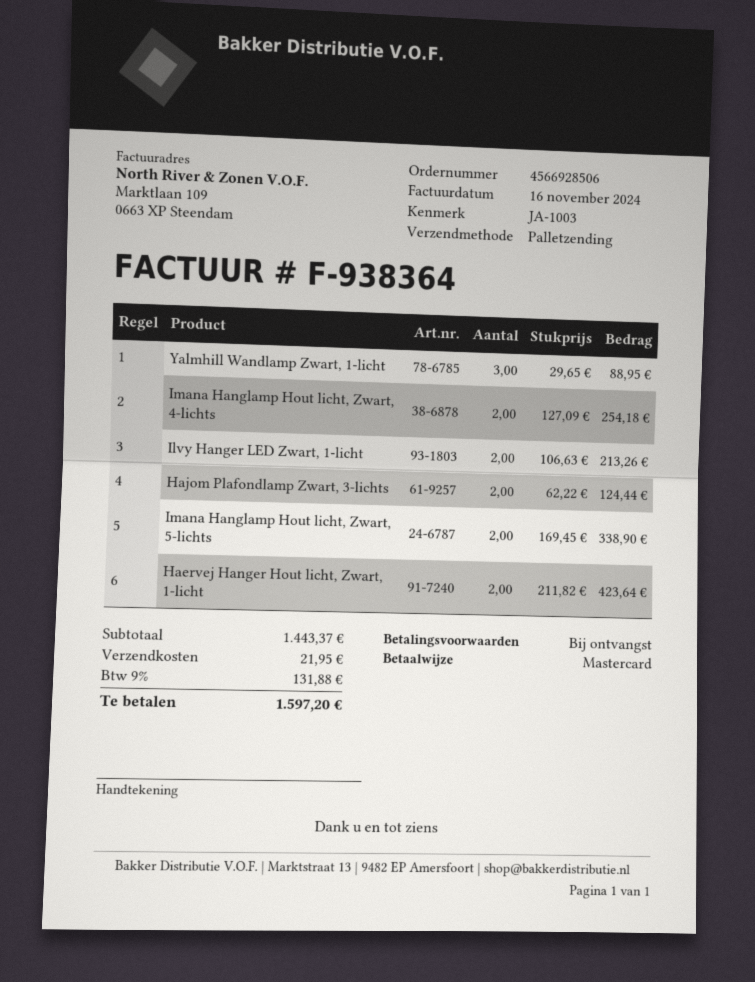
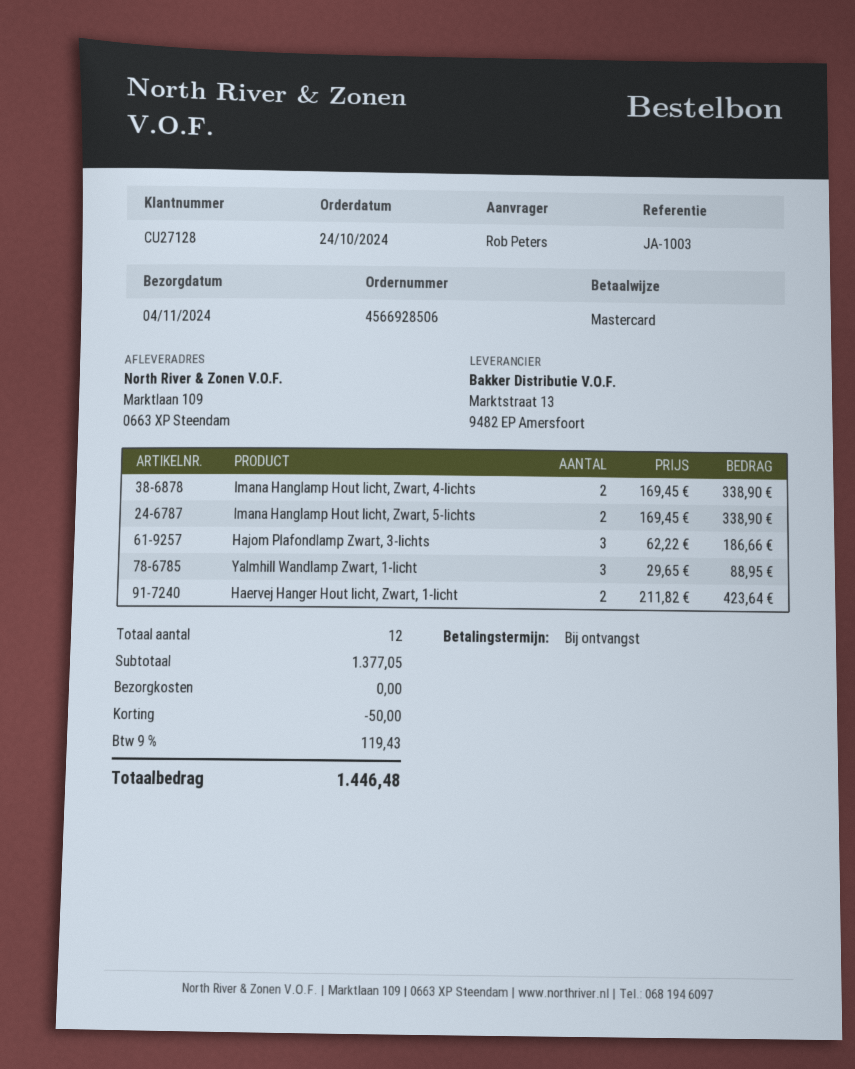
Imana Hanglamp Hout licht, Zwart, 4-lichts: 2 x 127.09 = 254.18 -> 2 x 169.45 = 338.90
Ilvy Hanger LED Zwart, 1-licht: 2 x 106.63 = 213.26 -> none
Hajom Plafondlamp Zwart, 3-lichts: 2 x 62.22 = 124.44 -> 3 x 62.22 = 186.66
subtotal: 1443.37 -> 1377.05
discount: none -> 50.00
shipping: 21.95 -> 0.00
tax: 9% = 131.88 -> 9% = 119.43
total: 1597.20 -> 1446.48

